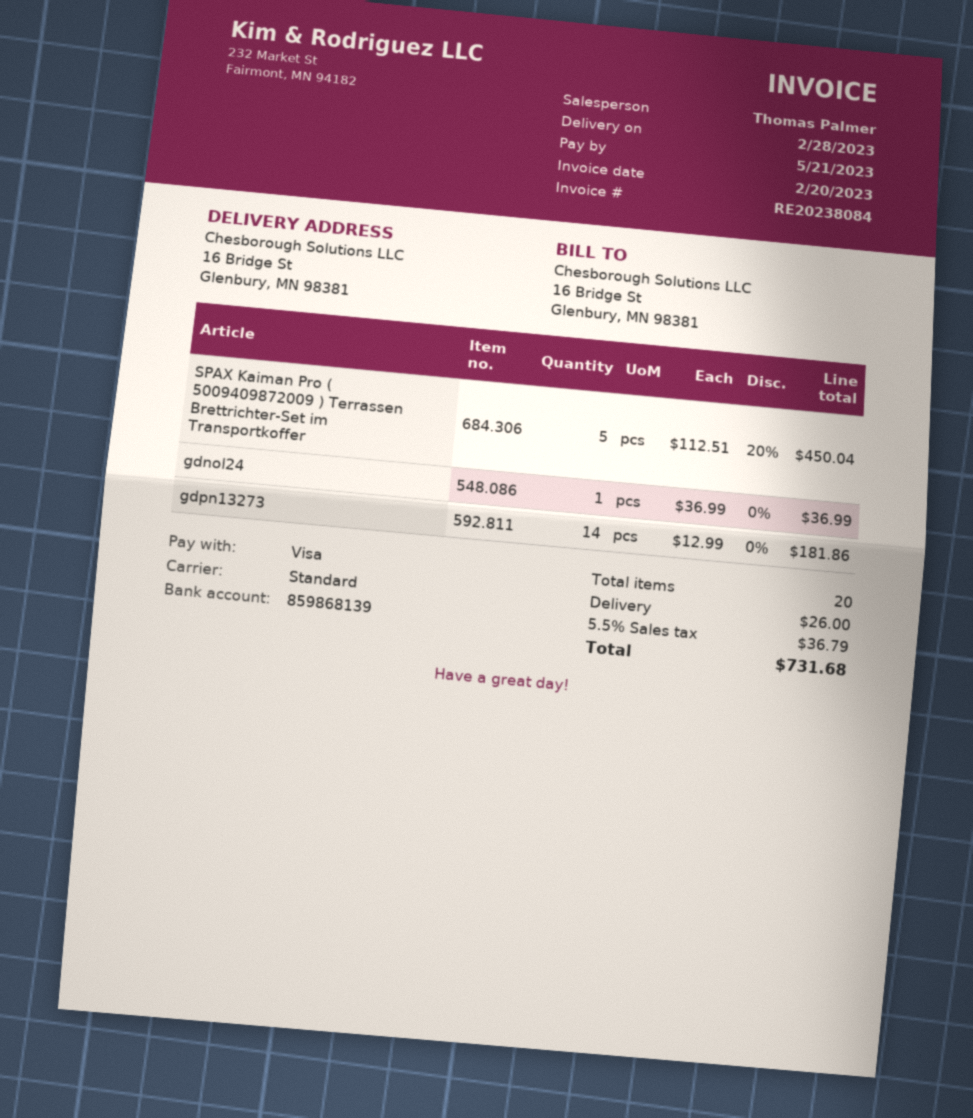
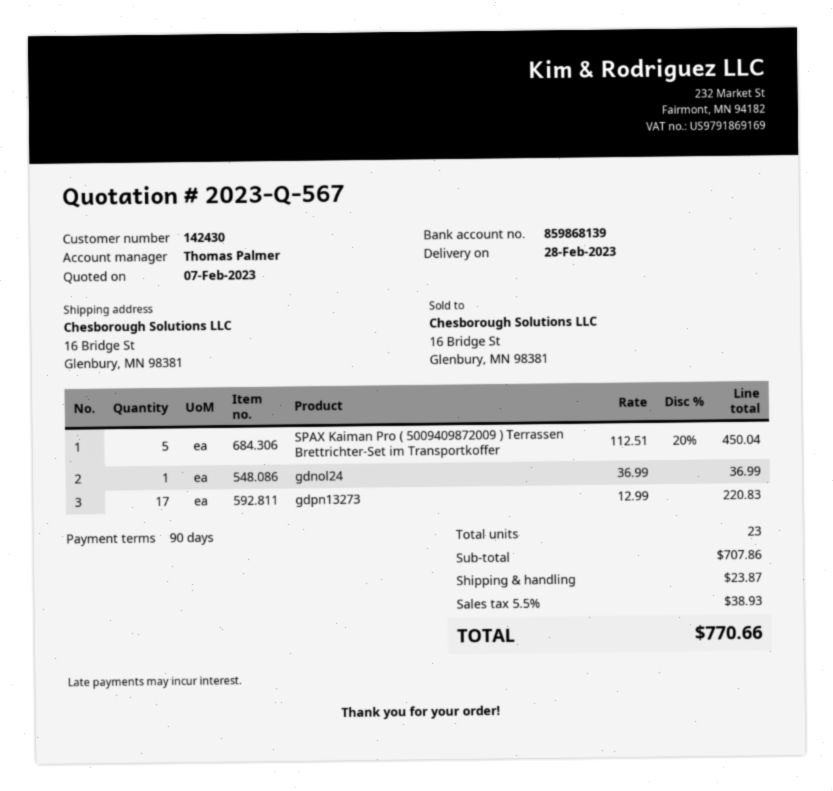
gdpn13273: 14 x 12.99 = 181.86 -> 17 x 12.99 = 220.83
total quantity: 20 -> 23
shipping: 26.00 -> 23.87
tax: 5.5% = 36.79 -> 5.5% = 38.93
total: 731.68 -> 770.66

